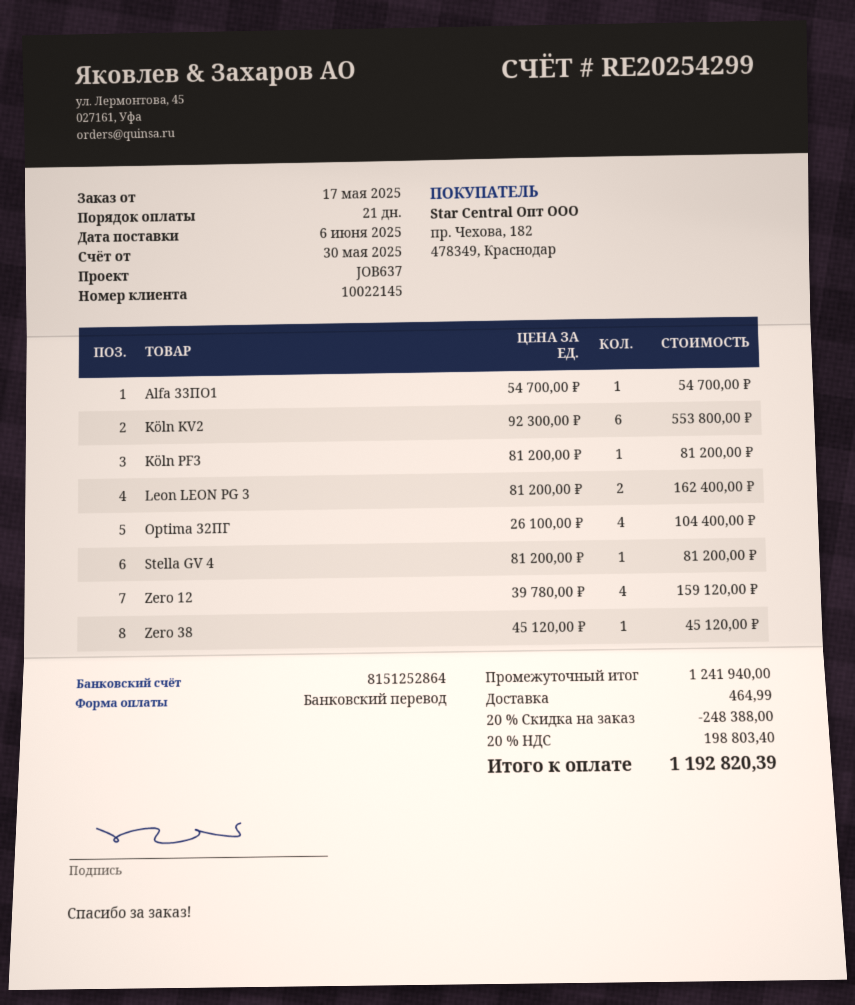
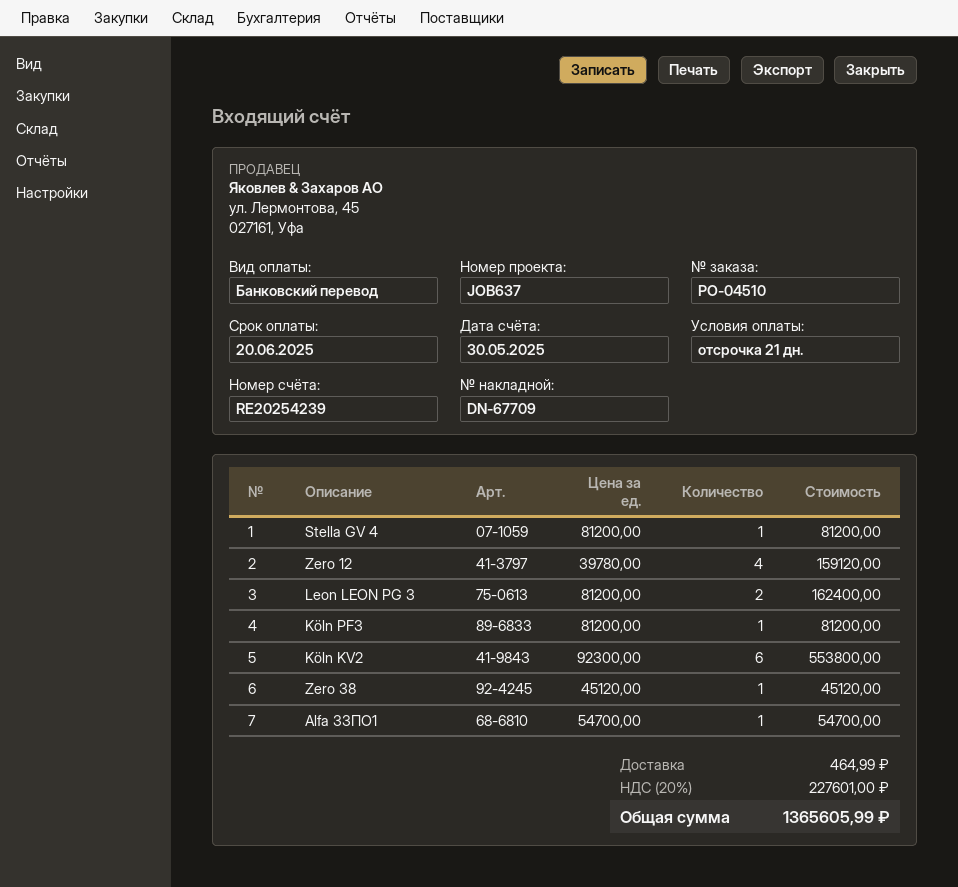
invoice number: RE20254299 -> RE20254239
Optima 32ПГ: 4 x 26100.00 = 104400.00 -> none
discount: 20% = 248388.00 -> none
tax: 20% = 198803.40 -> 20% = 227601.00
total: 1192820.39 -> 1365605.99

